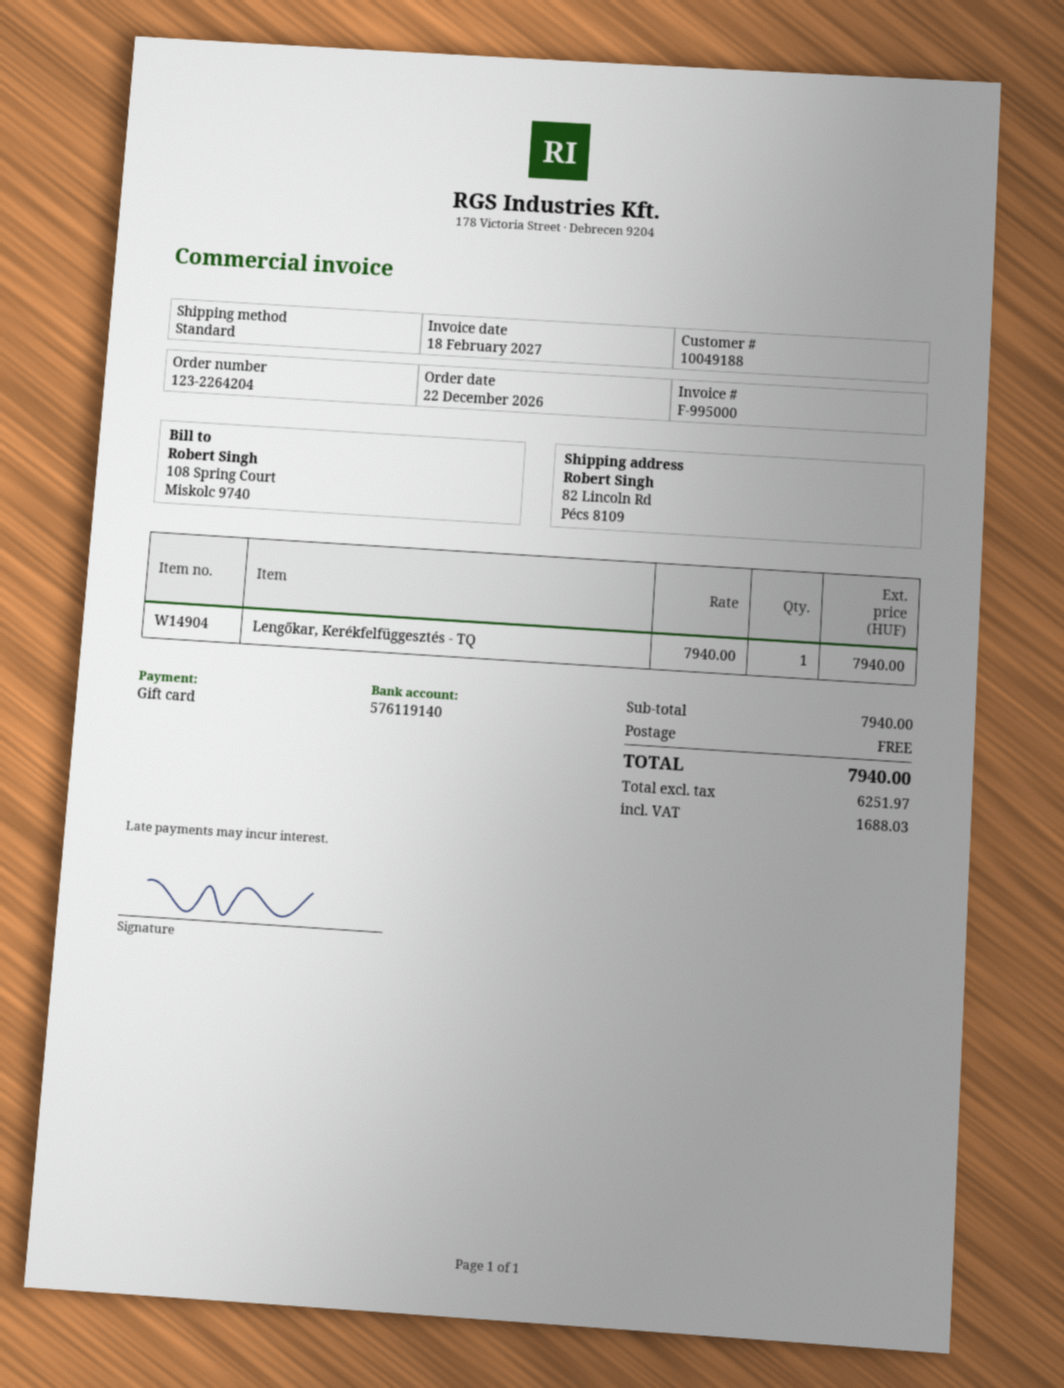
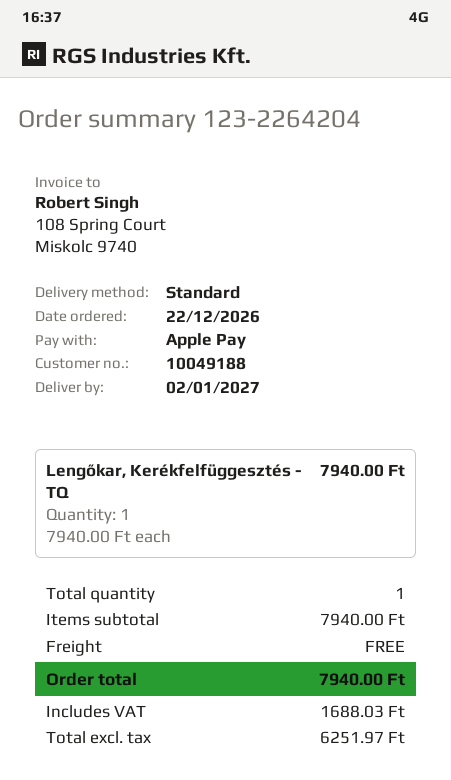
payment method: gift card -> Apple Pay

